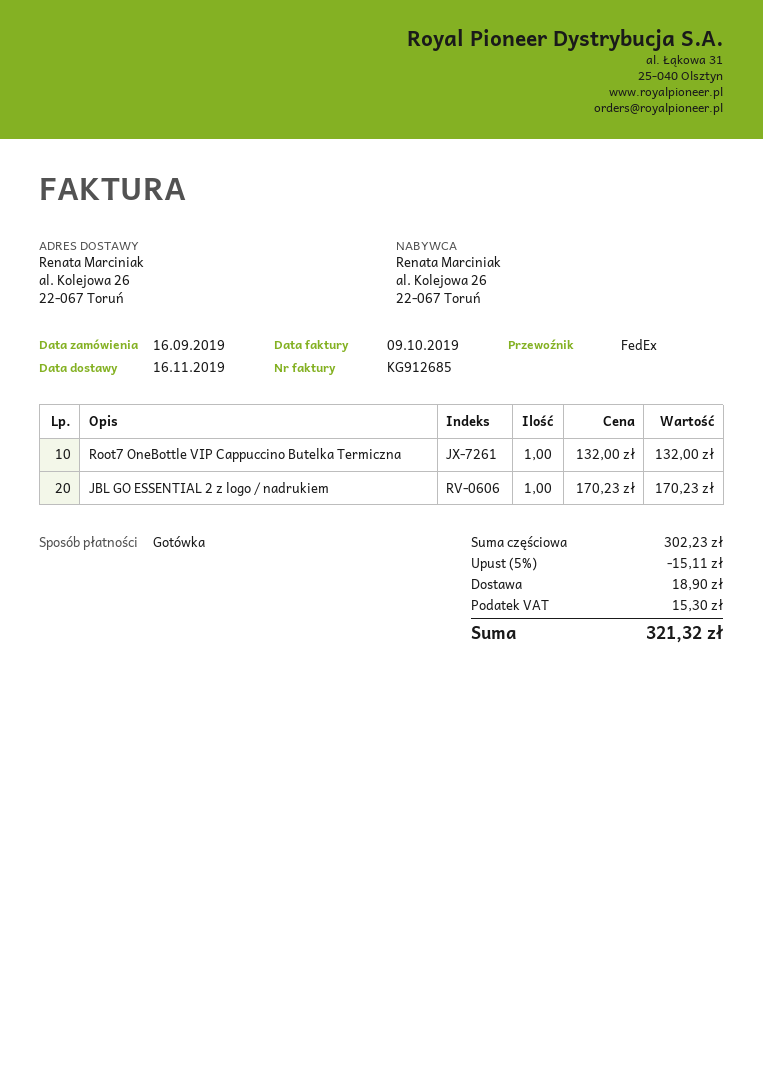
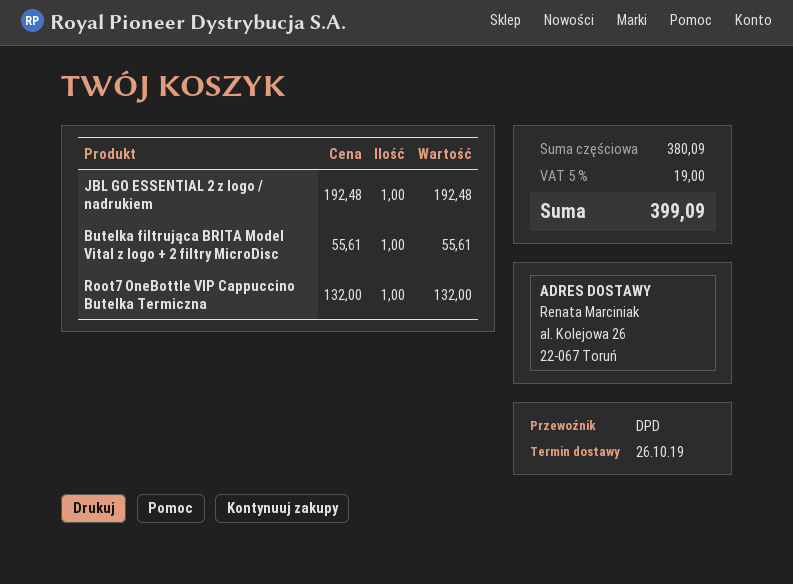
delivery date: 2019-11-16 -> 2019-10-26
shipping method: FedEx -> DPD
JBL GO ESSENTIAL 2 z logo / nadrukiem: 1 x 170.23 = 170.23 -> 1 x 192.48 = 192.48
Butelka filtrująca BRITA Model Vital z logo + 2 filtry MicroDisc: none -> 1 x 55.61 = 55.61
subtotal: 302.23 -> 380.09
discount: 5% = 15.11 -> none
shipping: 18.90 -> none
tax: 15.30 -> 19.00
total: 321.32 -> 399.09

